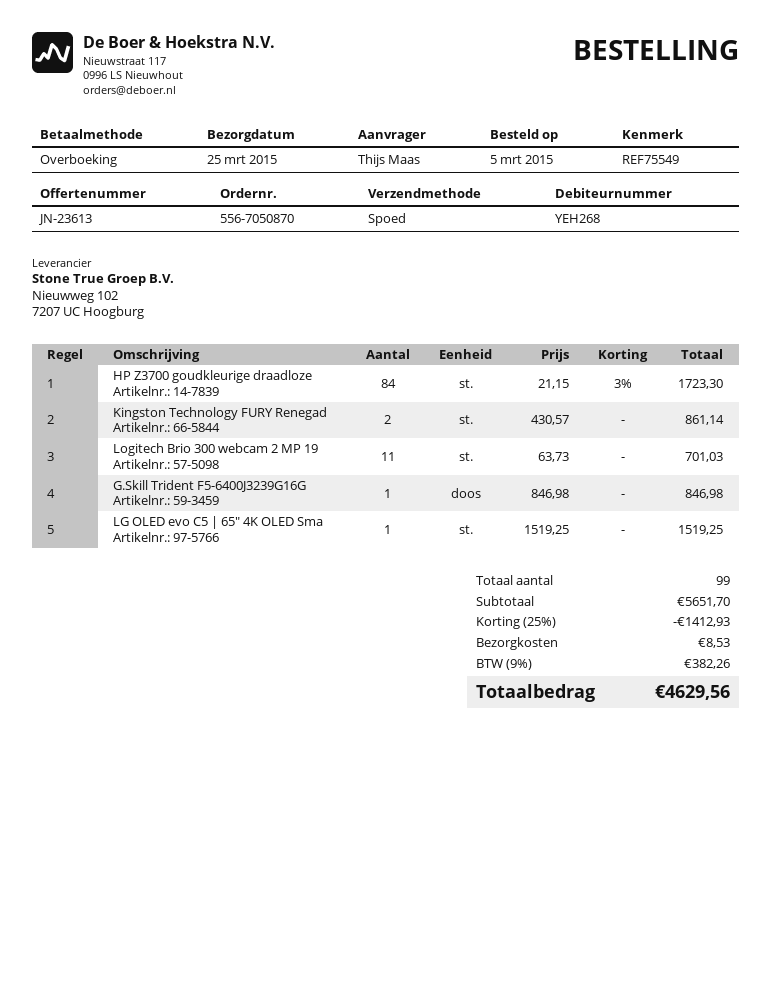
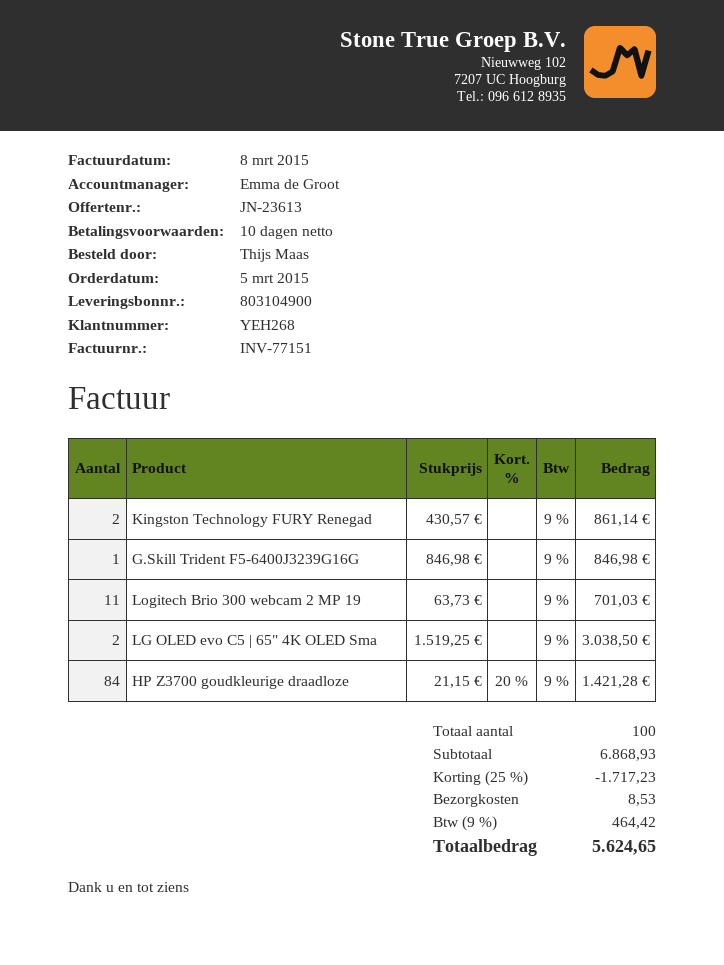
HP Z3700 goudkleurige draadloze: 84 x 21.15 - 3% = 1723.30 -> 84 x 21.15 - 20% = 1421.28
LG OLED evo C5 | 65" 4K OLED Sma: 1 x 1519.25 = 1519.25 -> 2 x 1519.25 = 3038.50
total quantity: 99 -> 100
subtotal: 5651.70 -> 6868.93
discount: 25% = 1412.93 -> 25% = 1717.23
tax: 9% = 382.26 -> 9% = 464.42
total: 4629.56 -> 5624.65

